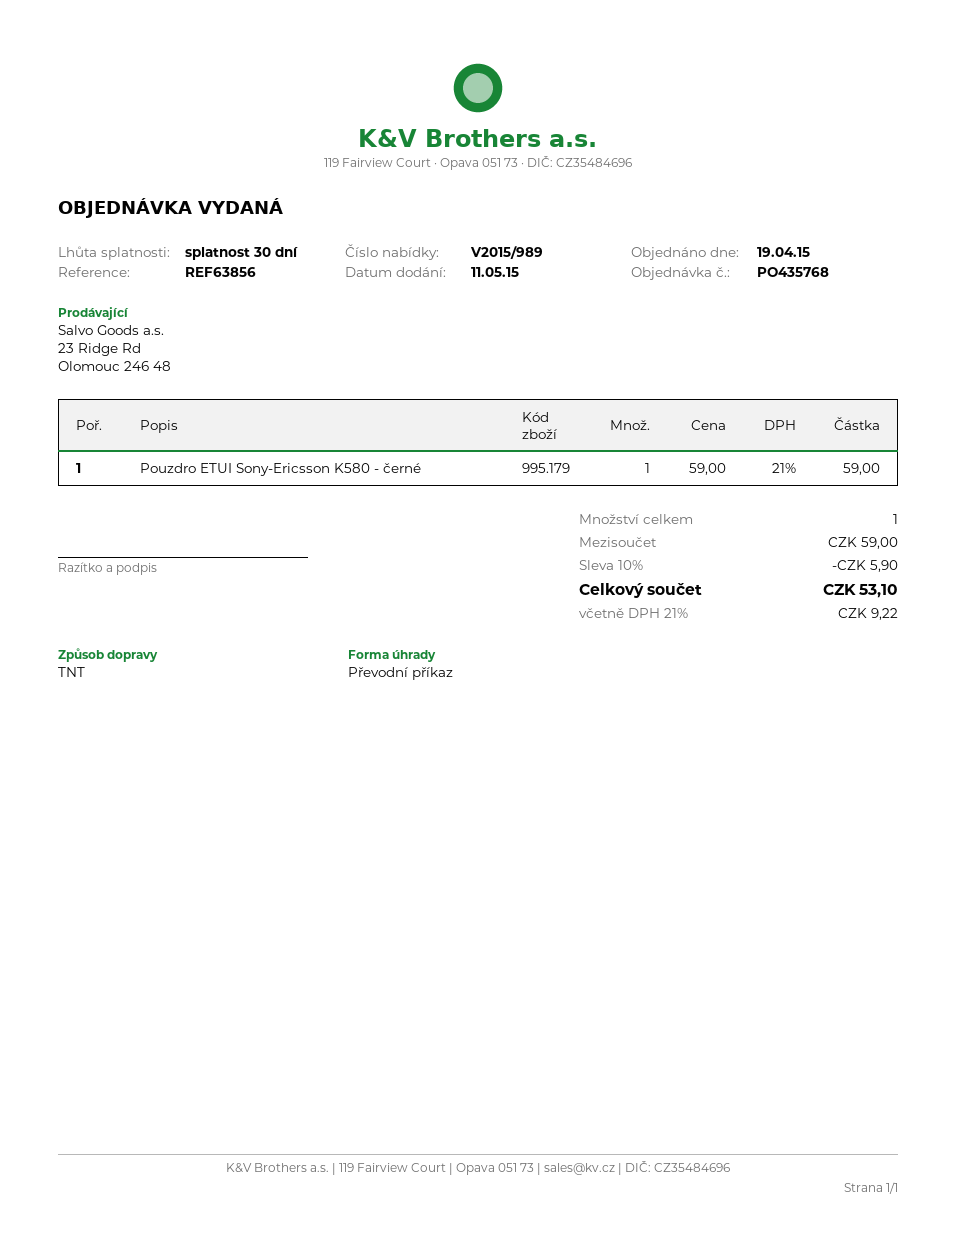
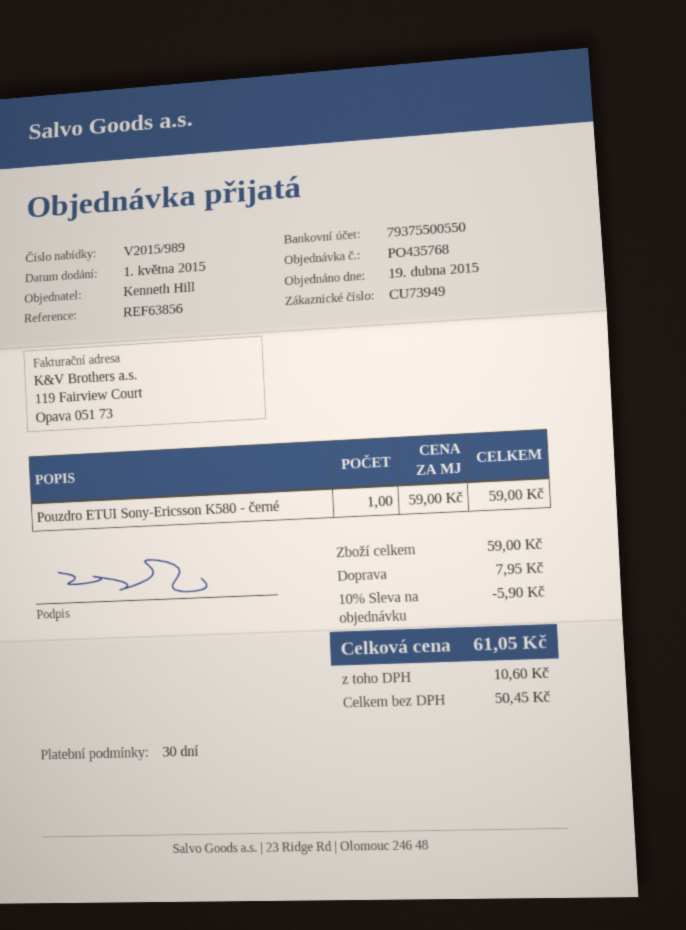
delivery date: 2015-05-11 -> 2015-05-01
shipping: none -> 7.95
tax: 9.22 -> 10.60
total: 53.10 -> 61.05

